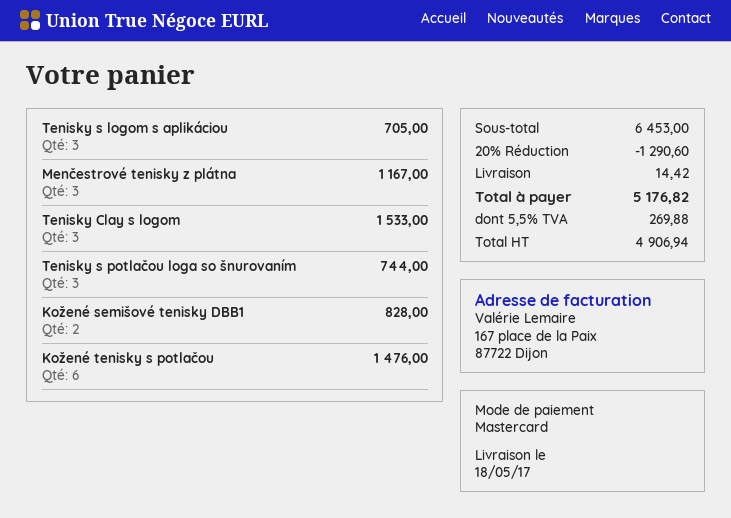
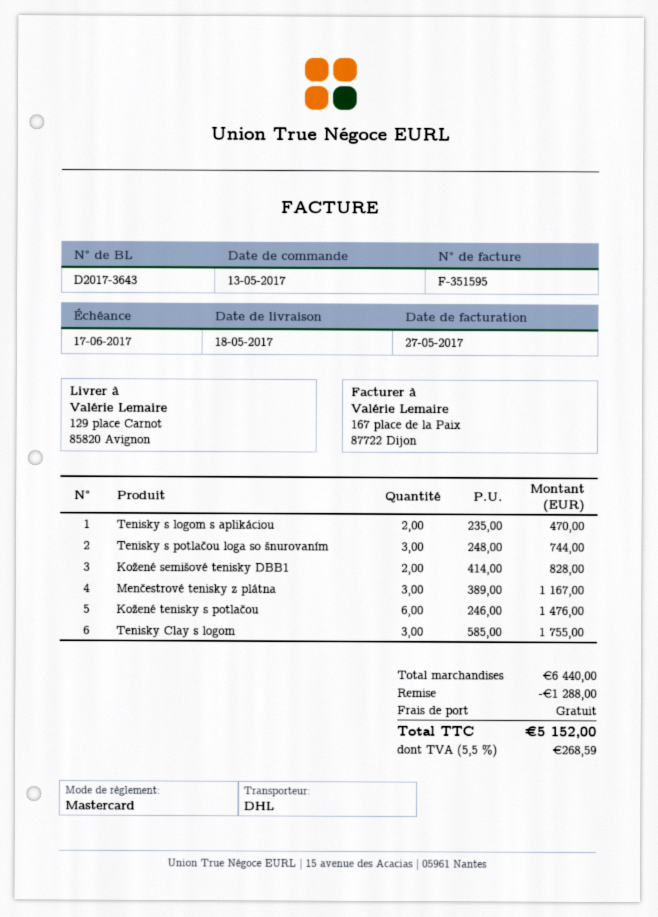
Tenisky s logom s aplikáciou: 3 for 705.00 -> 2 for 470.00
Tenisky Clay s logom: 3 for 1533.00 -> 3 for 1755.00
subtotal: 6453.00 -> 6440.00
discount: 1290.60 -> 1288.00
shipping: 14.42 -> 0.00
tax: 5.5% = 269.88 -> 5.5% = 268.59
total: 5176.82 -> 5152.00

